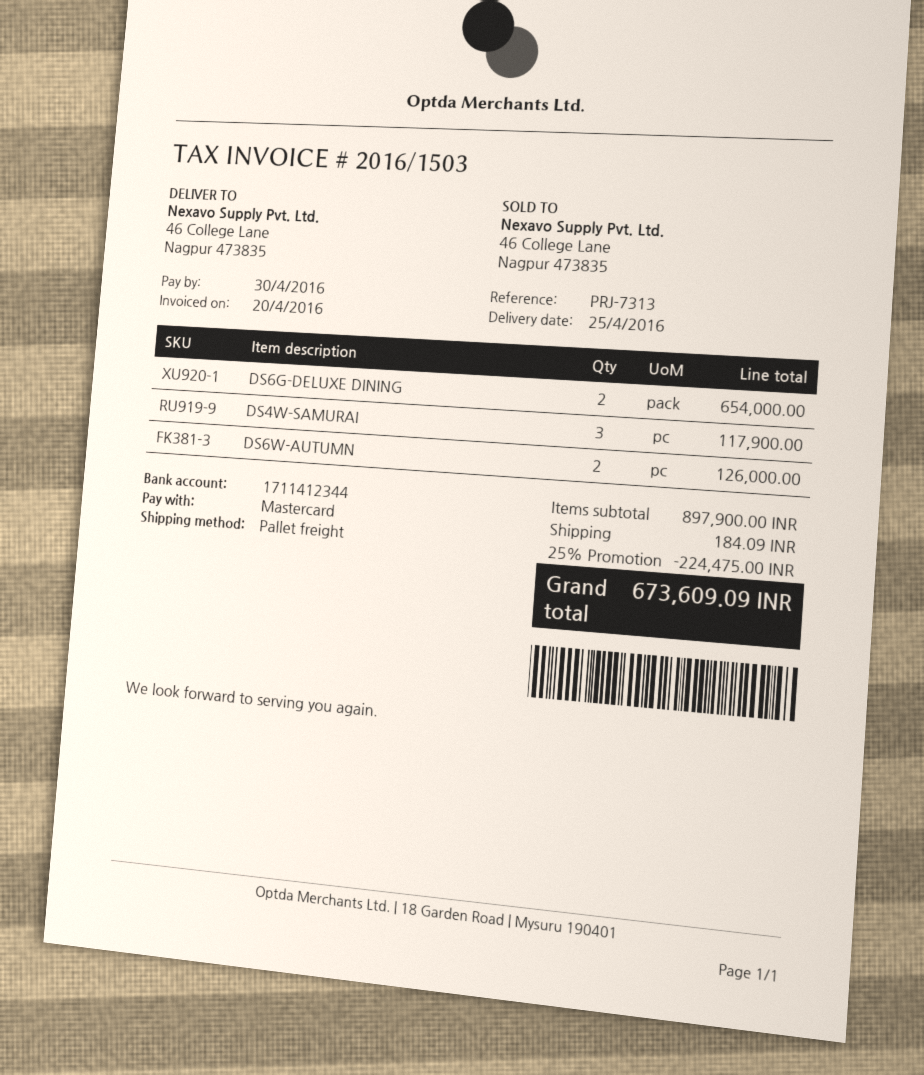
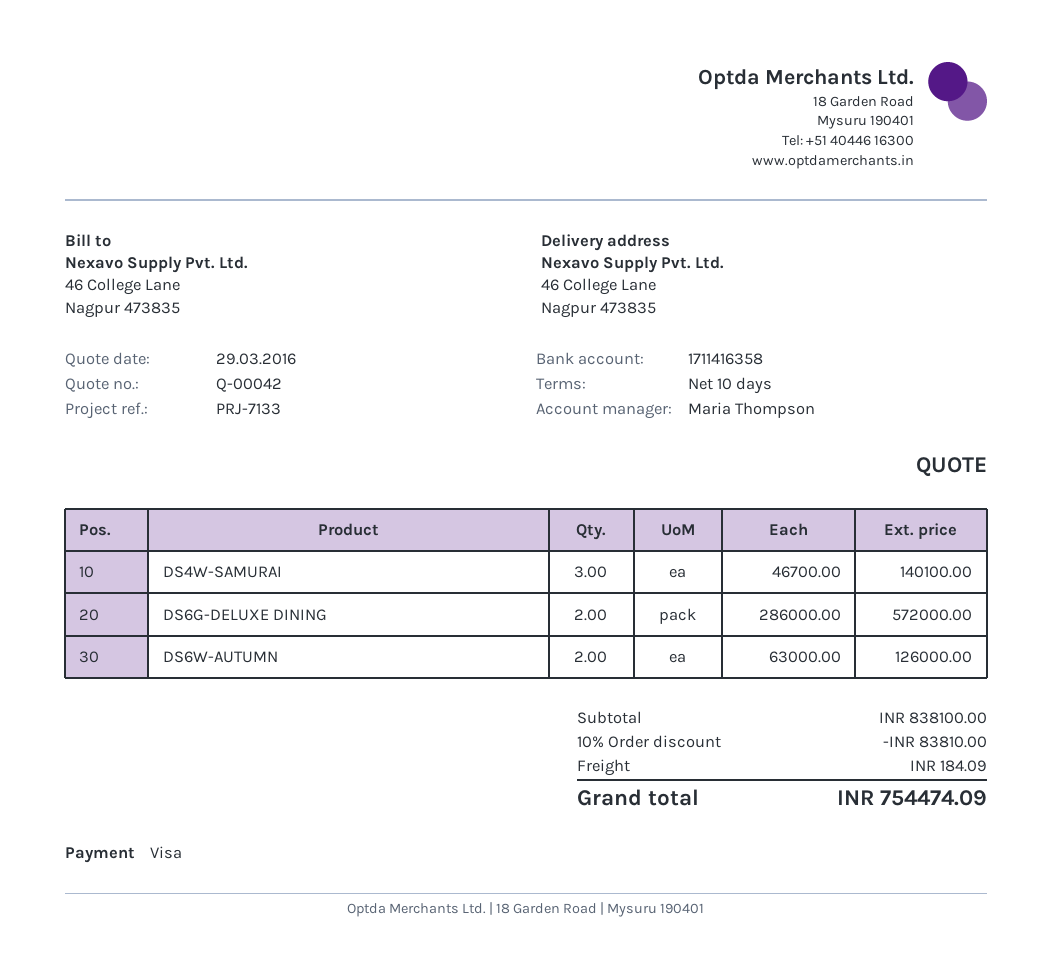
reference: PRJ-7313 -> PRJ-7133
payment method: Mastercard -> Visa
bank account: 1711412344 -> 1711416358
DS6G-DELUXE DINING: 2 for 654000.00 -> 2 for 572000.00
DS4W-SAMURAI: 3 for 117900.00 -> 3 for 140100.00
subtotal: 897900.00 -> 838100.00
discount: 25% = 224475.00 -> 10% = 83810.00
total: 673609.09 -> 754474.09

